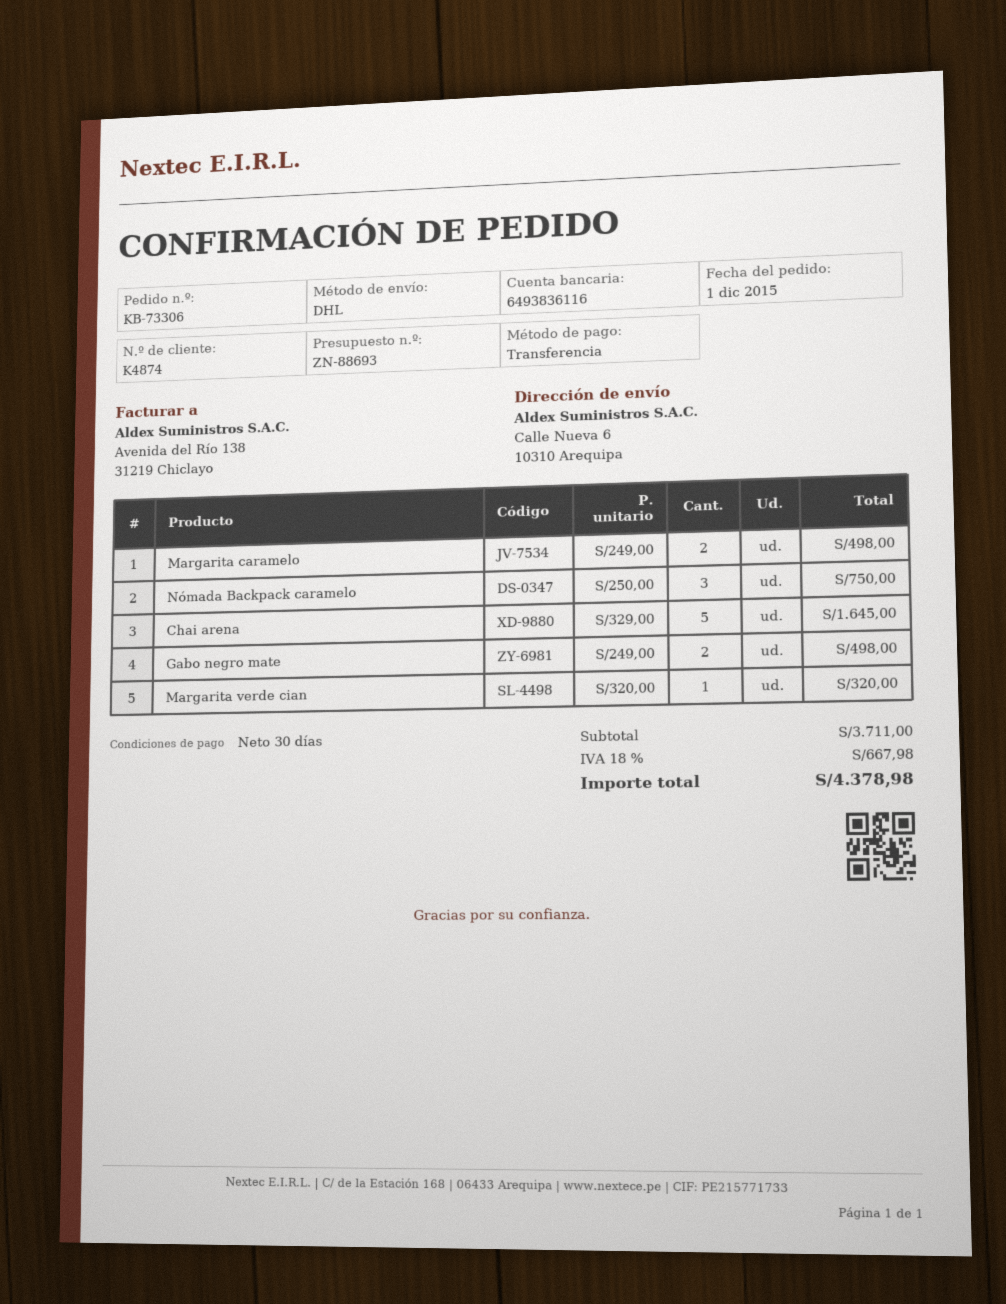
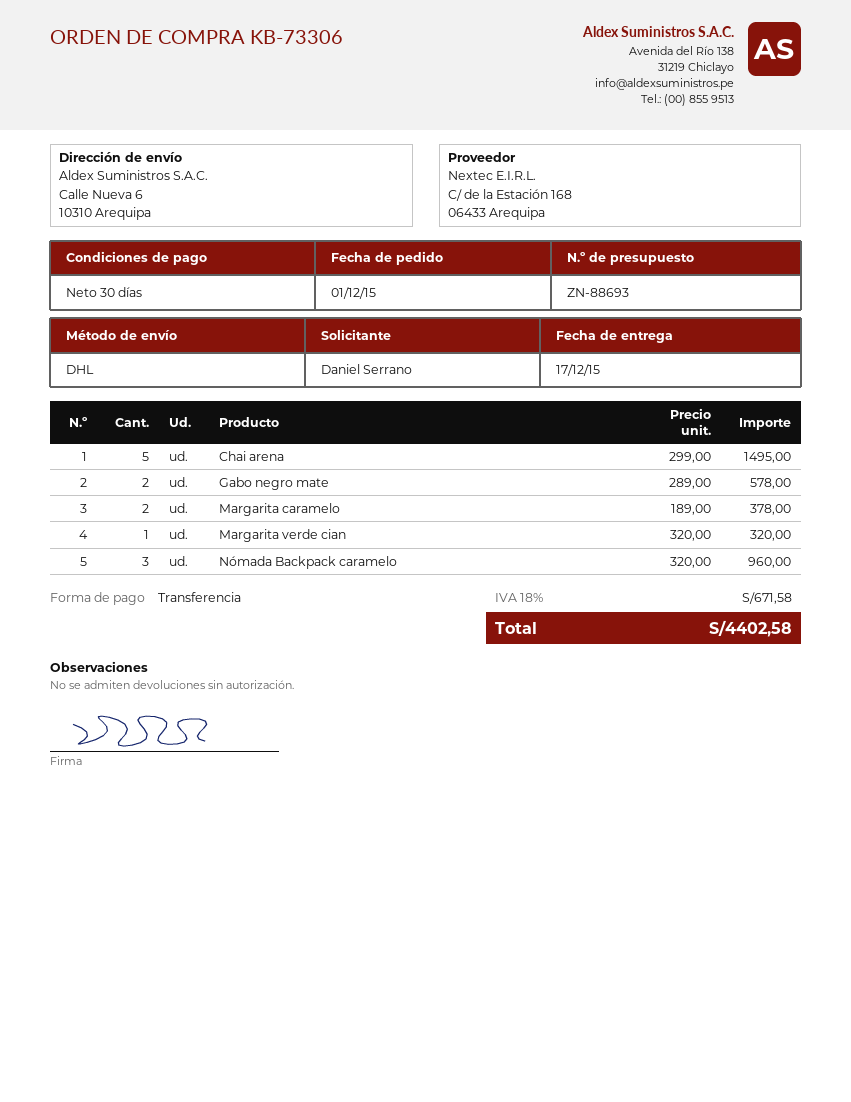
Margarita caramelo: 2 x 249.00 = 498.00 -> 2 x 189.00 = 378.00
Nómada Backpack caramelo: 3 x 250.00 = 750.00 -> 3 x 320.00 = 960.00
Chai arena: 5 x 329.00 = 1645.00 -> 5 x 299.00 = 1495.00
Gabo negro mate: 2 x 249.00 = 498.00 -> 2 x 289.00 = 578.00
tax: 18% = 667.98 -> 18% = 671.58
total: 4378.98 -> 4402.58

